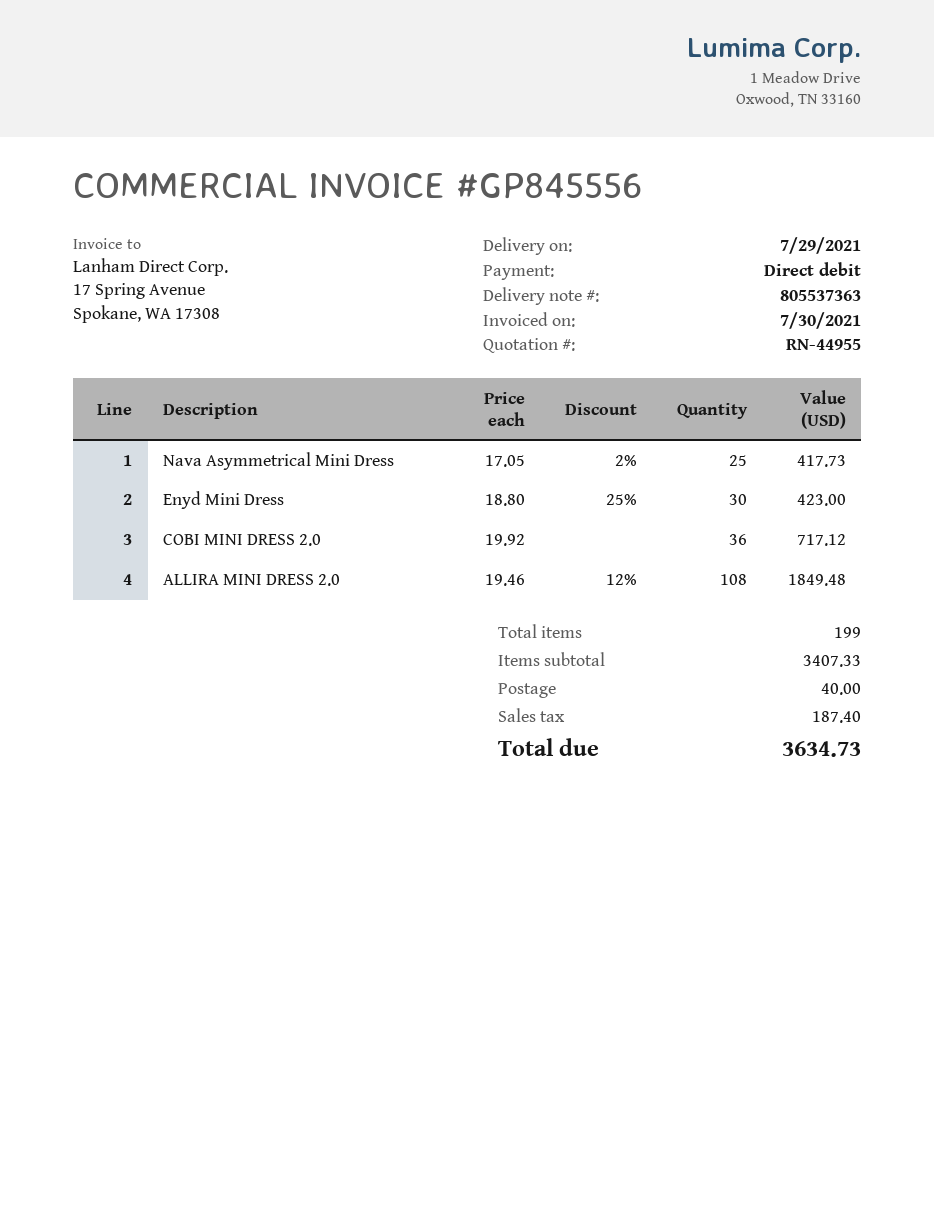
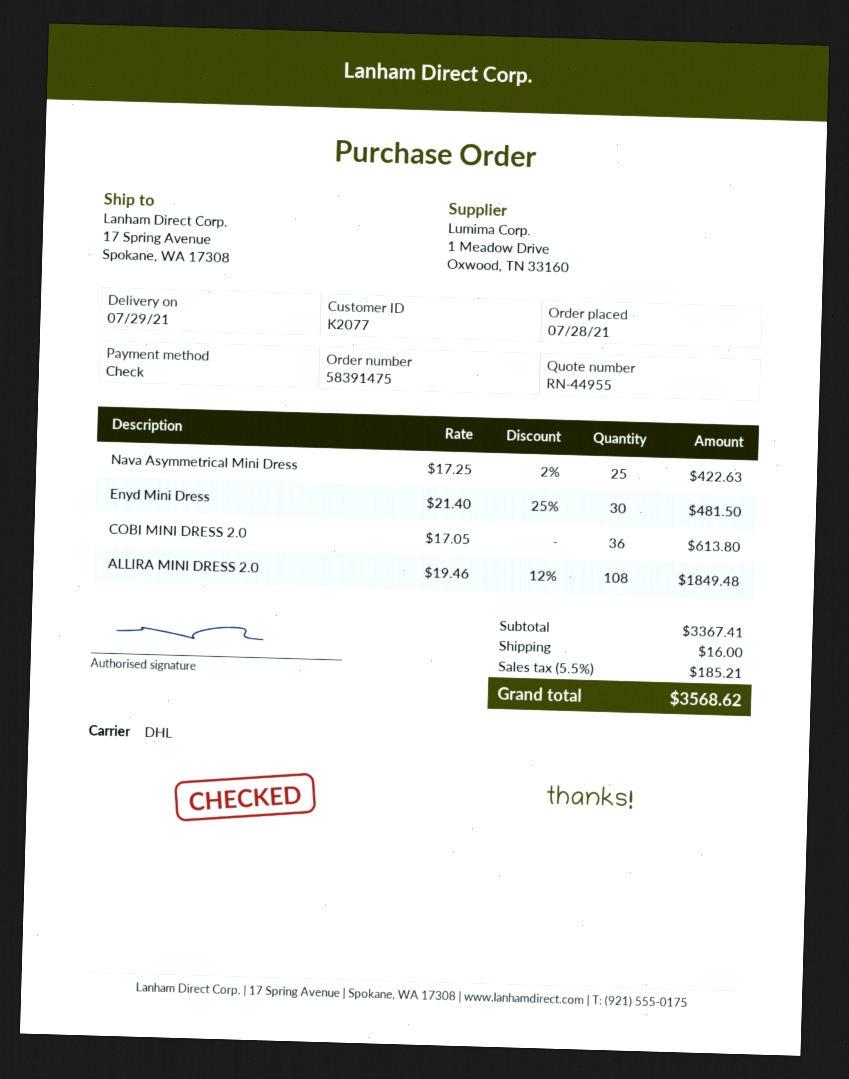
payment method: direct debit -> cheque
Nava Asymmetrical Mini Dress: 25 x 17.05 - 2% = 417.73 -> 25 x 17.25 - 2% = 422.63
Enyd Mini Dress: 30 x 18.80 - 25% = 423.00 -> 30 x 21.40 - 25% = 481.50
COBI MINI DRESS 2.0: 36 x 19.92 = 717.12 -> 36 x 17.05 = 613.80
subtotal: 3407.33 -> 3367.41
shipping: 40.00 -> 16.00
tax: 187.40 -> 185.21
total: 3634.73 -> 3568.62

